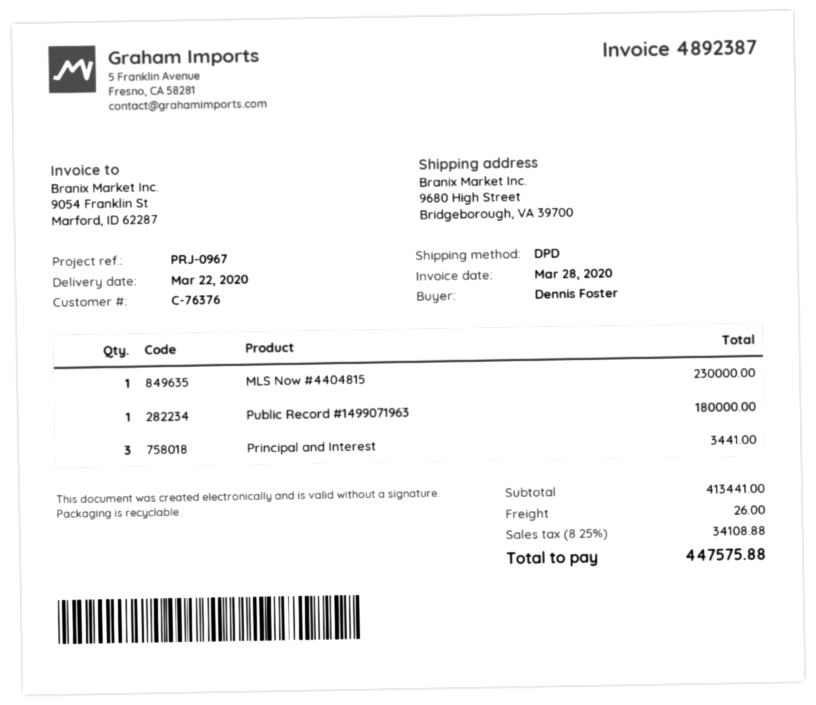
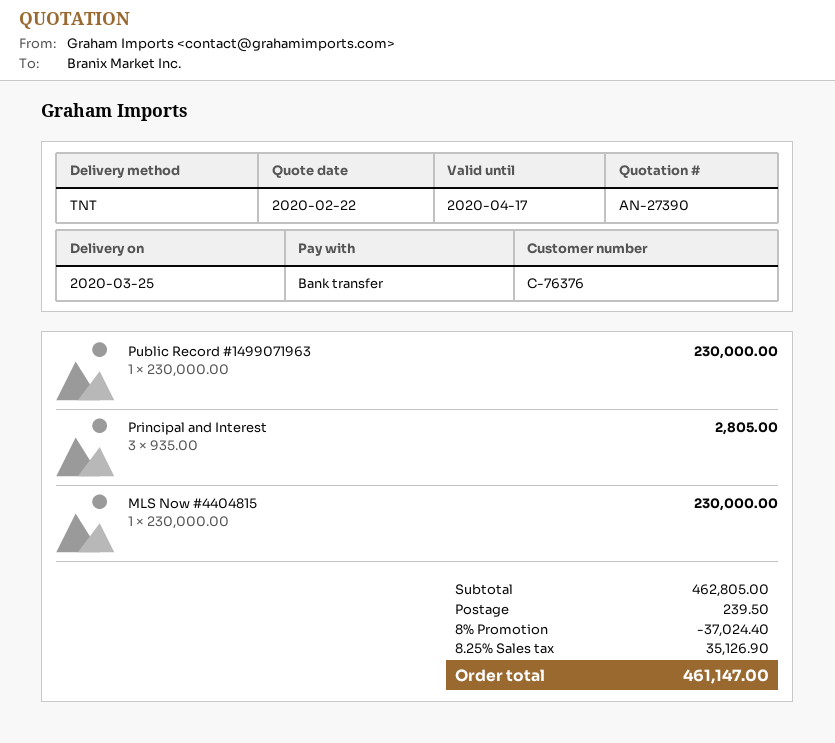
delivery date: 2020-03-22 -> 2020-03-25
shipping method: DPD -> TNT
Public Record #1499071963: 1 for 180000.00 -> 1 for 230000.00
Principal and Interest: 3 for 3441.00 -> 3 for 2805.00
subtotal: 413441.00 -> 462805.00
discount: none -> 8% = 37024.40
shipping: 26.00 -> 239.50
tax: 8.25% = 34108.88 -> 8.25% = 35126.90
total: 447575.88 -> 461147.00

